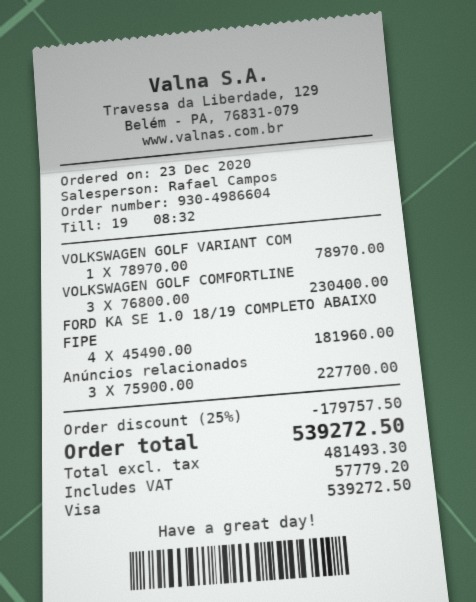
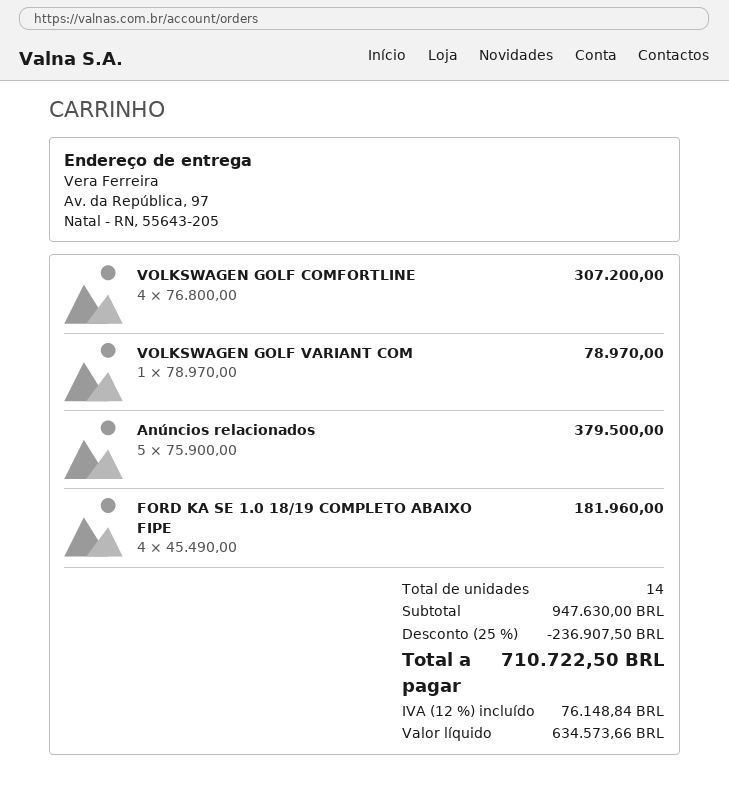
VOLKSWAGEN GOLF COMFORTLINE: 3 x 76800.00 = 230400.00 -> 4 x 76800.00 = 307200.00
Anúncios relacionados: 3 x 75900.00 = 227700.00 -> 5 x 75900.00 = 379500.00
discount: 25% = 179757.50 -> 25% = 236907.50
net: 481493.30 -> 634573.66
tax: 57779.20 -> 76148.84
total: 539272.50 -> 710722.50

